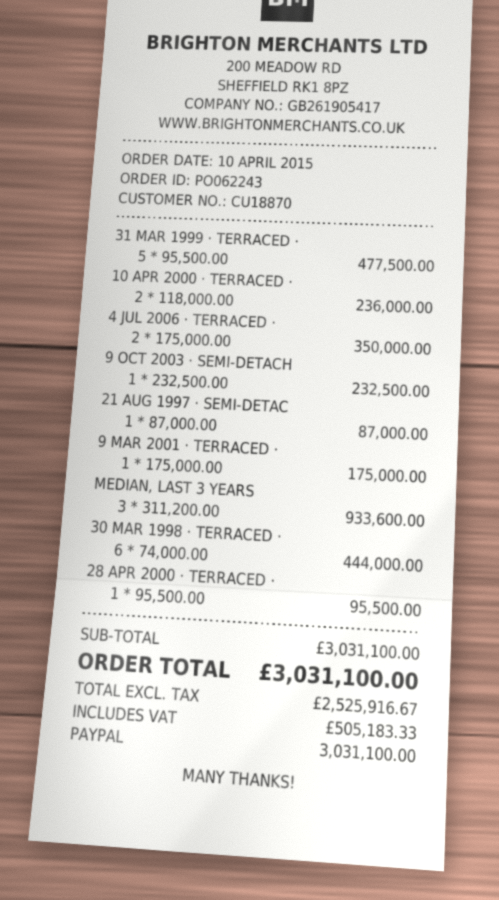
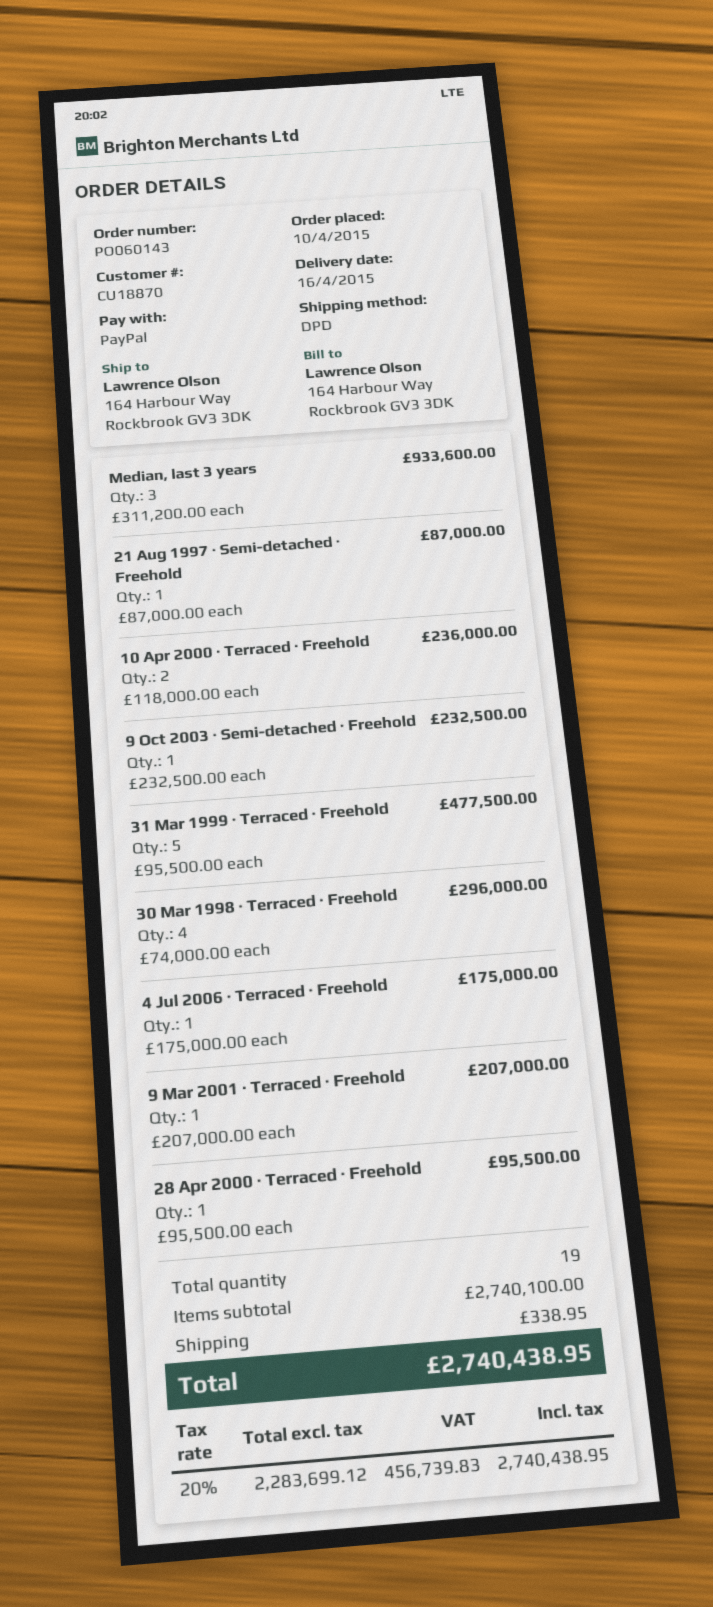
order number: PO062243 -> PO060143
4 JUL 2006 · TERRACED ·: 2 x 175000.00 = 350000.00 -> 1 x 175000.00 = 175000.00
9 MAR 2001 · TERRACED ·: 1 x 175000.00 = 175000.00 -> 1 x 207000.00 = 207000.00
30 MAR 1998 · TERRACED ·: 6 x 74000.00 = 444000.00 -> 4 x 74000.00 = 296000.00
subtotal: 3031100.00 -> 2740100.00
shipping: none -> 338.95
net: 2525916.67 -> 2283699.12
tax: 505183.33 -> 456739.83
total: 3031100.00 -> 2740438.95

